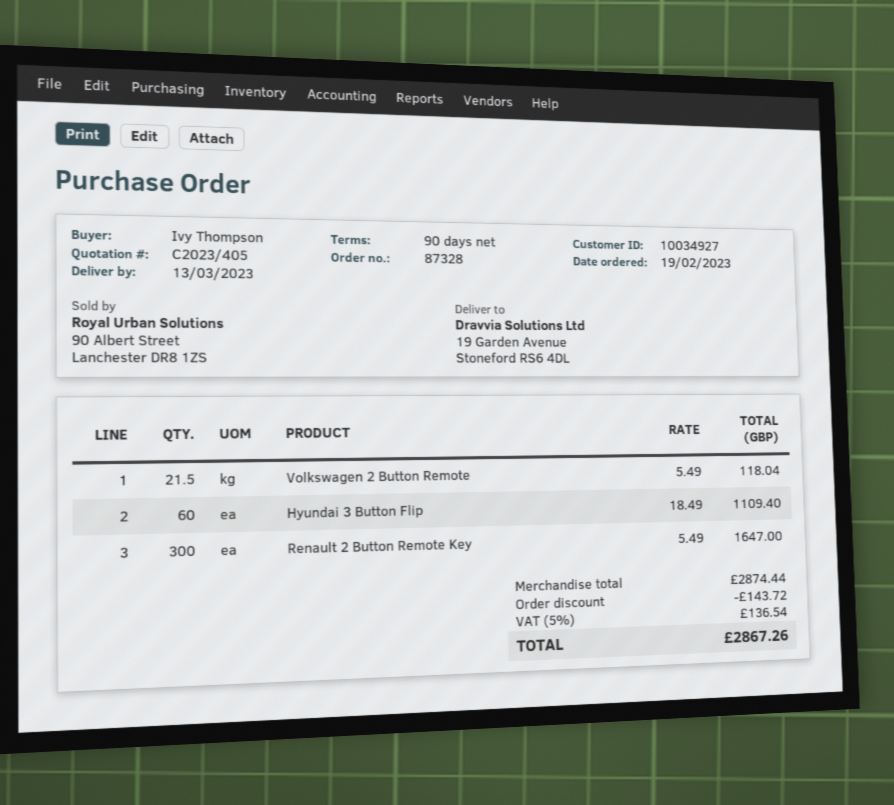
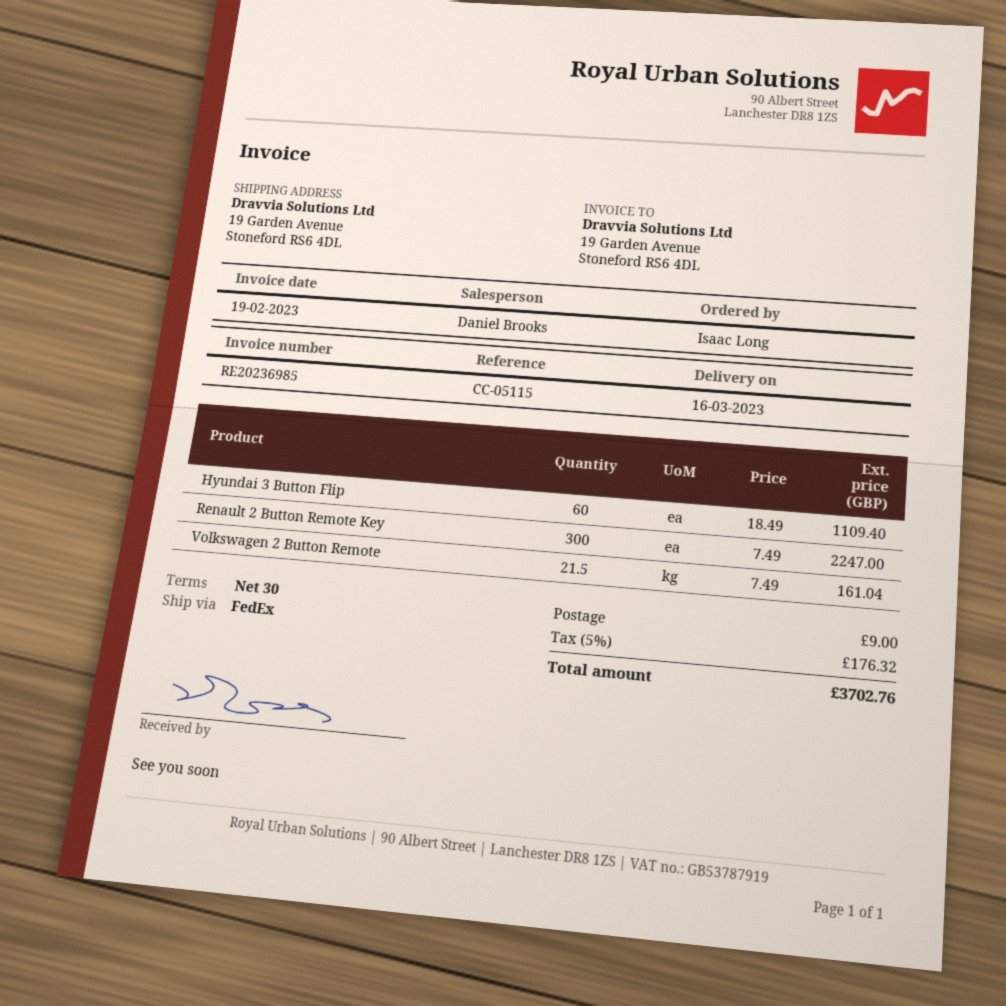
delivery date: 2023-03-13 -> 2023-03-16
payment terms: 90 days -> 30 days
ordered by: Ivy Thompson -> Isaac Long
Volkswagen 2 Button Remote: 21.5 x 5.49 = 118.04 -> 21.5 x 7.49 = 161.04
Renault 2 Button Remote Key: 300 x 5.49 = 1647.00 -> 300 x 7.49 = 2247.00
discount: 143.72 -> none
shipping: none -> 9.00
tax: 5% = 136.54 -> 5% = 176.32
total: 2867.26 -> 3702.76

